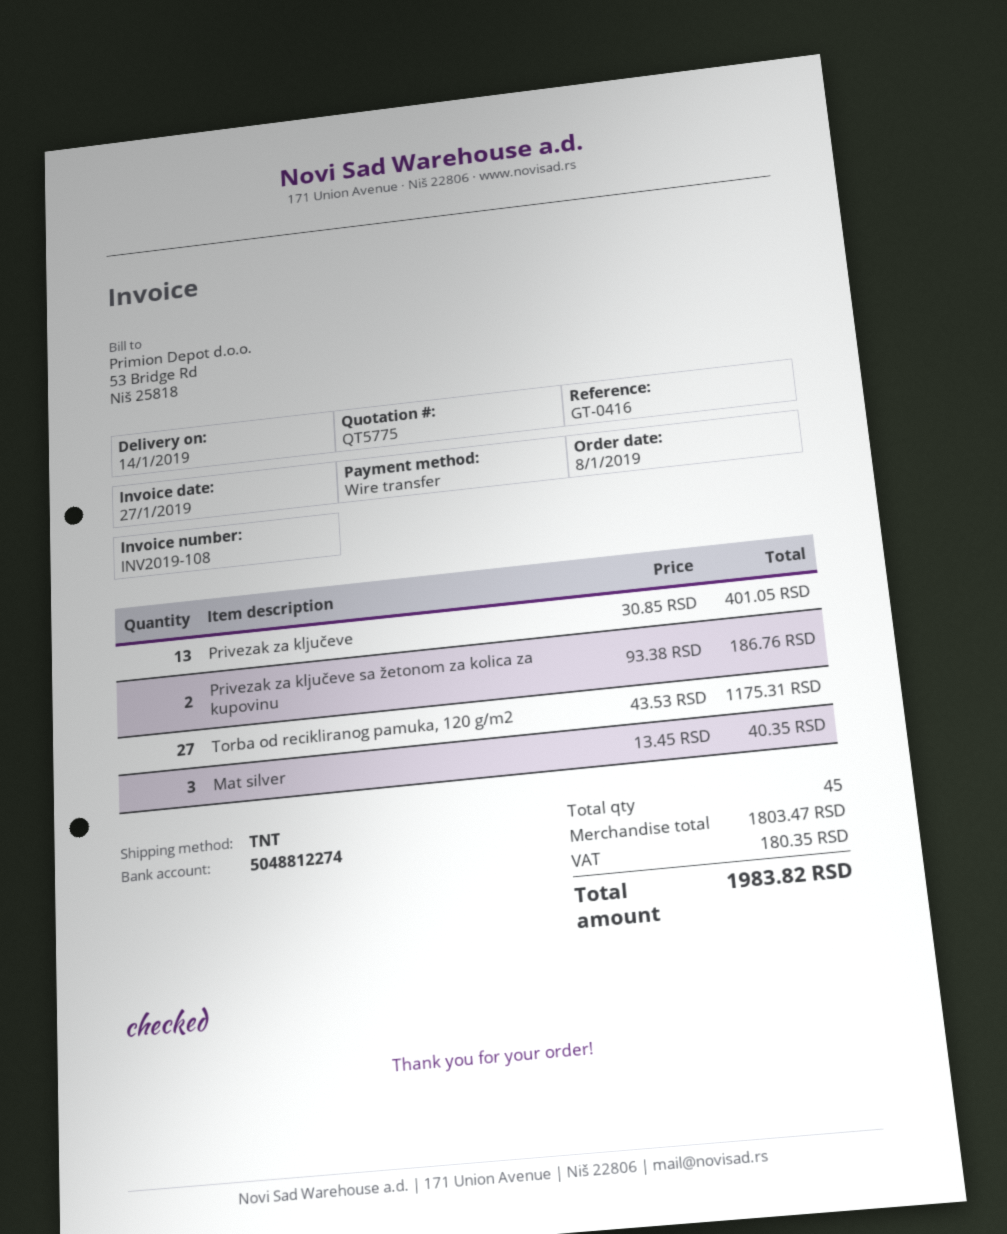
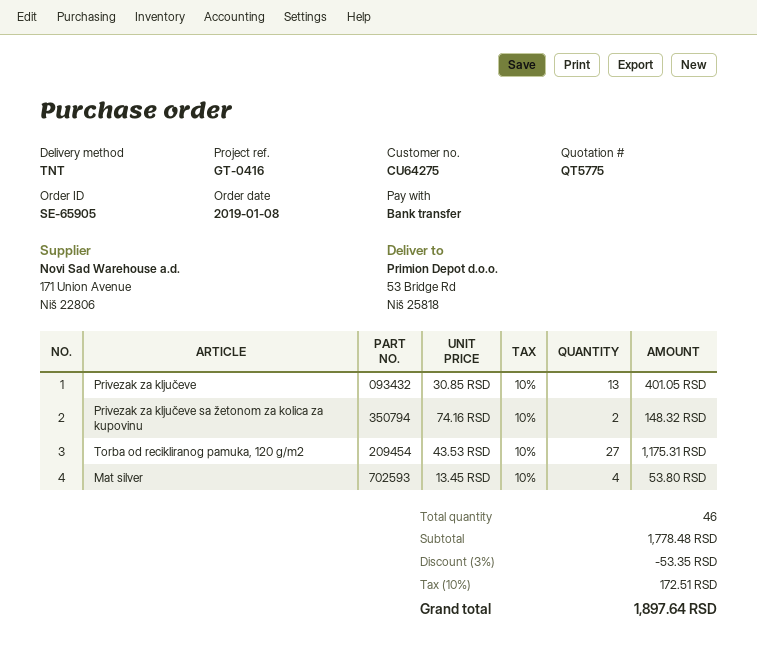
Privezak za ključeve sa žetonom za kolica za kupovinu: 2 x 93.38 = 186.76 -> 2 x 74.16 = 148.32
Mat silver: 3 x 13.45 = 40.35 -> 4 x 13.45 = 53.80
total quantity: 45 -> 46
subtotal: 1803.47 -> 1778.48
discount: none -> 3% = 53.35
tax: 180.35 -> 172.51
total: 1983.82 -> 1897.64

